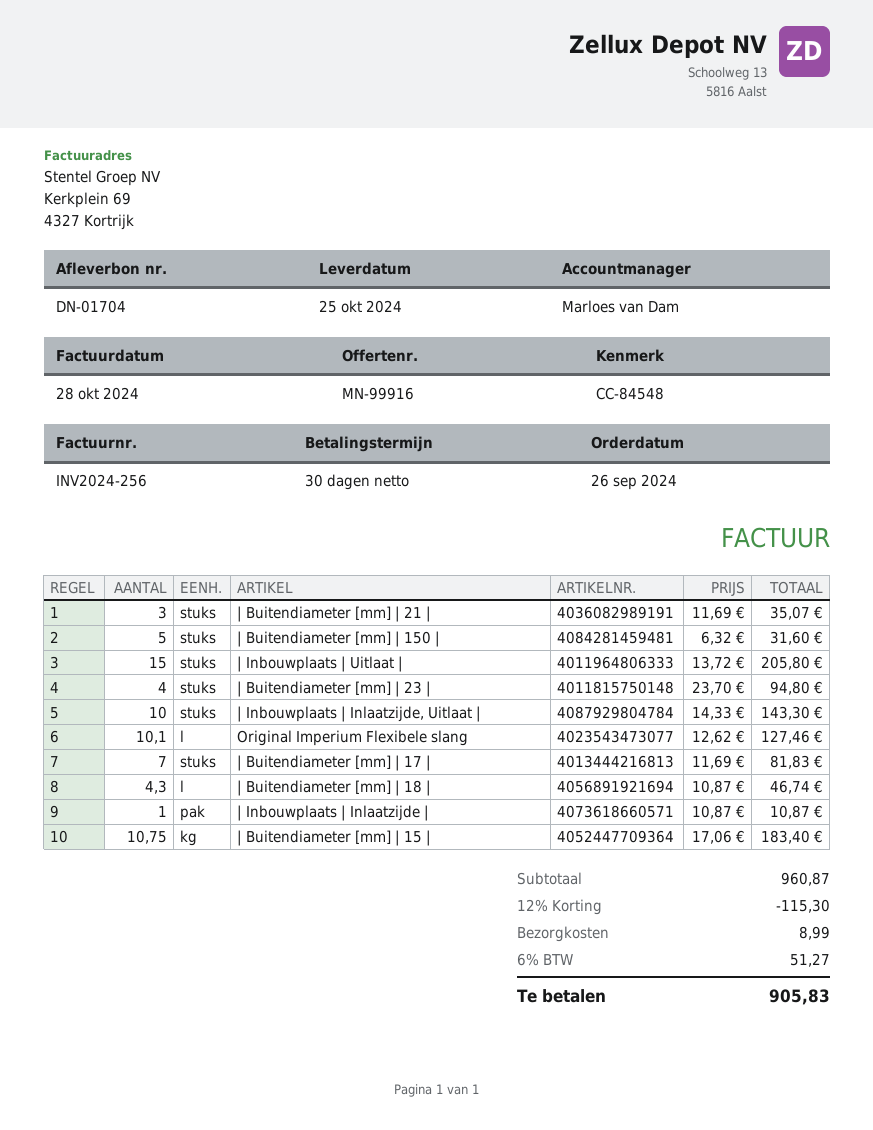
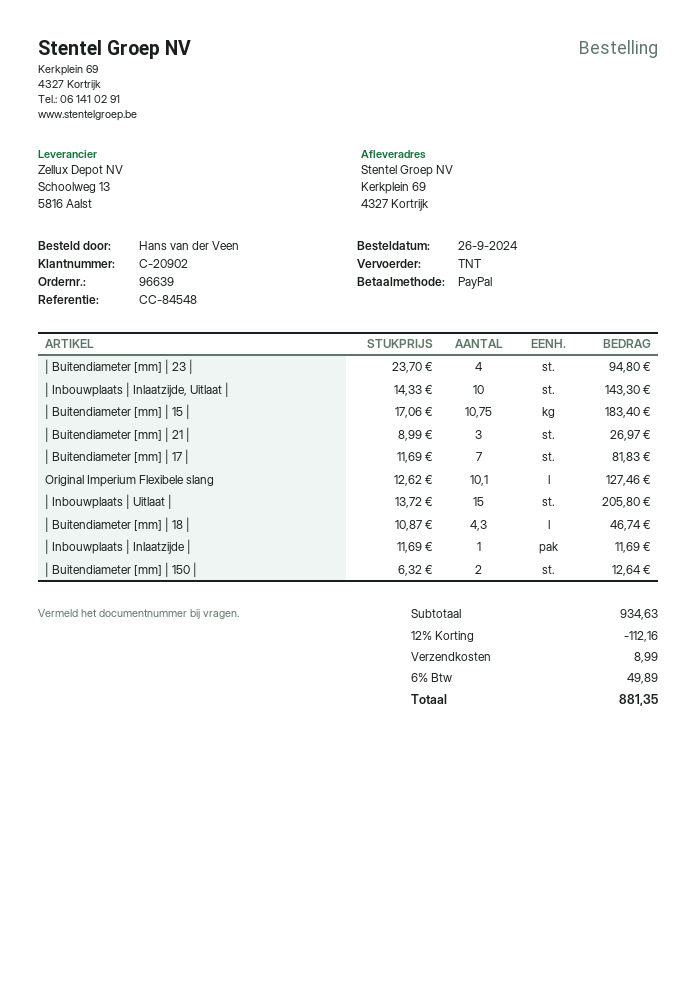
| Buitendiameter [mm] | 21 |: 3 x 11.69 = 35.07 -> 3 x 8.99 = 26.97
| Buitendiameter [mm] | 150 |: 5 x 6.32 = 31.60 -> 2 x 6.32 = 12.64
| Inbouwplaats | Inlaatzijde |: 1 x 10.87 = 10.87 -> 1 x 11.69 = 11.69
subtotal: 960.87 -> 934.63
discount: 12% = 115.30 -> 12% = 112.16
tax: 6% = 51.27 -> 6% = 49.89
total: 905.83 -> 881.35

